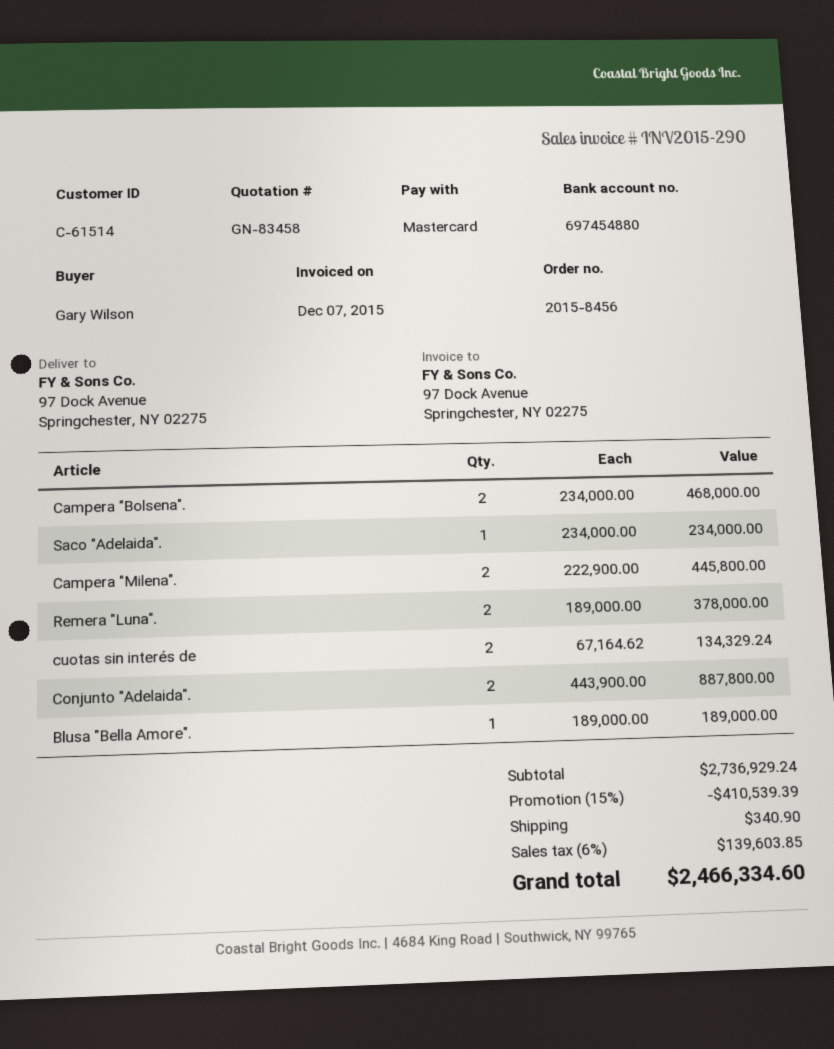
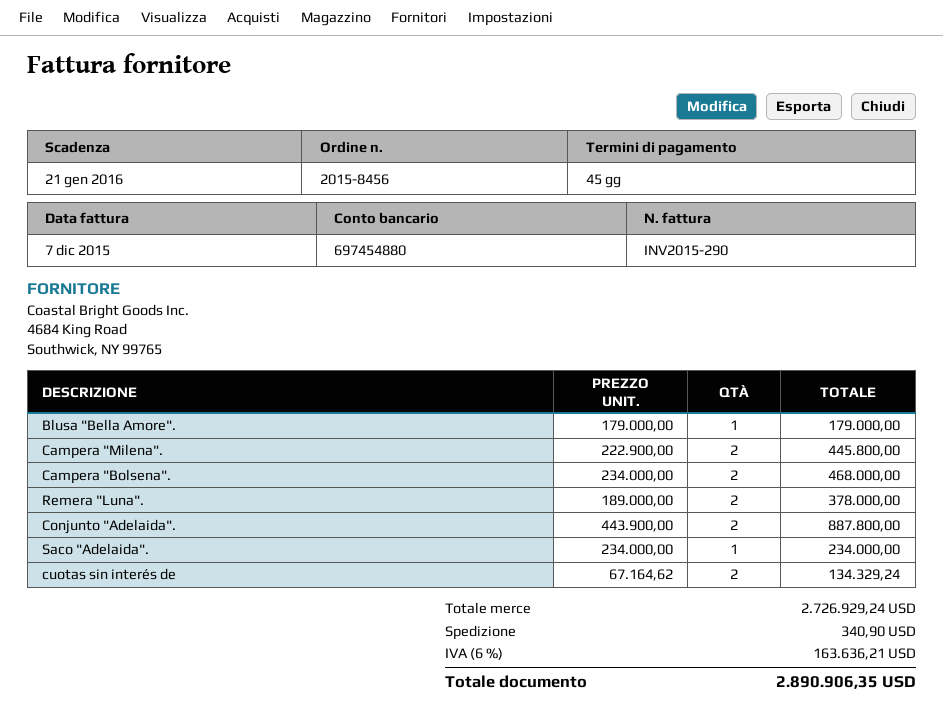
Blusa "Bella Amore".: 1 x 189000.00 = 189000.00 -> 1 x 179000.00 = 179000.00
subtotal: 2736929.24 -> 2726929.24
discount: 15% = 410539.39 -> none
tax: 6% = 139603.85 -> 6% = 163636.21
total: 2466334.60 -> 2890906.35

